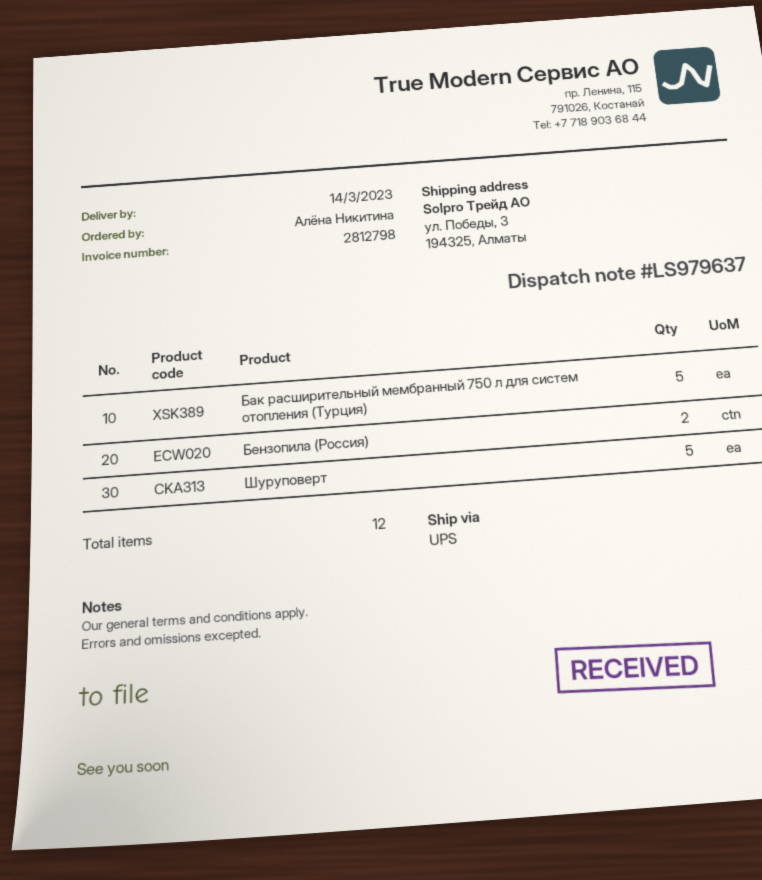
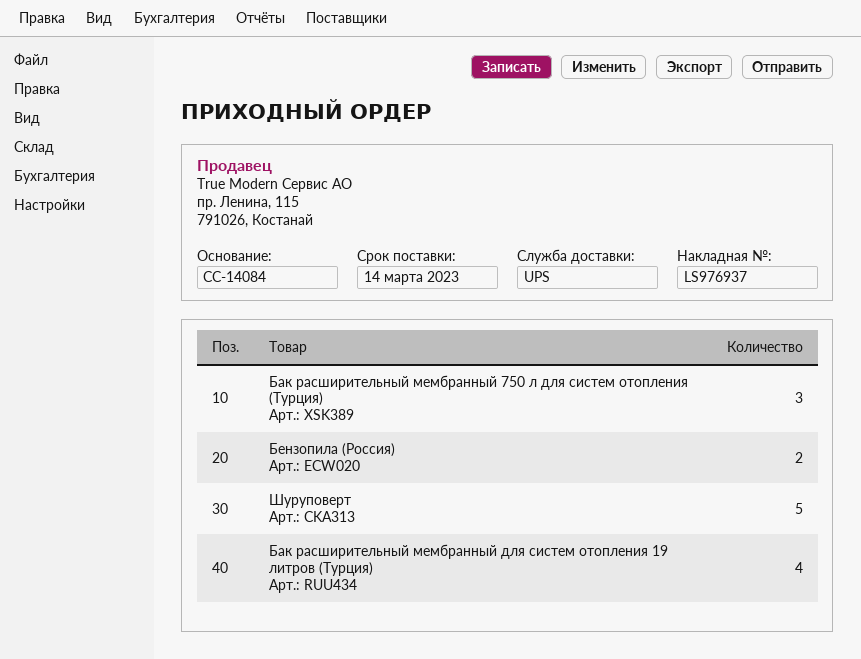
delivery note number: LS979637 -> LS976937
Бак расширительный мембранный 750 л для систем отопления (Турция): 5 -> 3
Бак расширительный мембранный для систем отопления 19 литров (Турция): none -> 4

